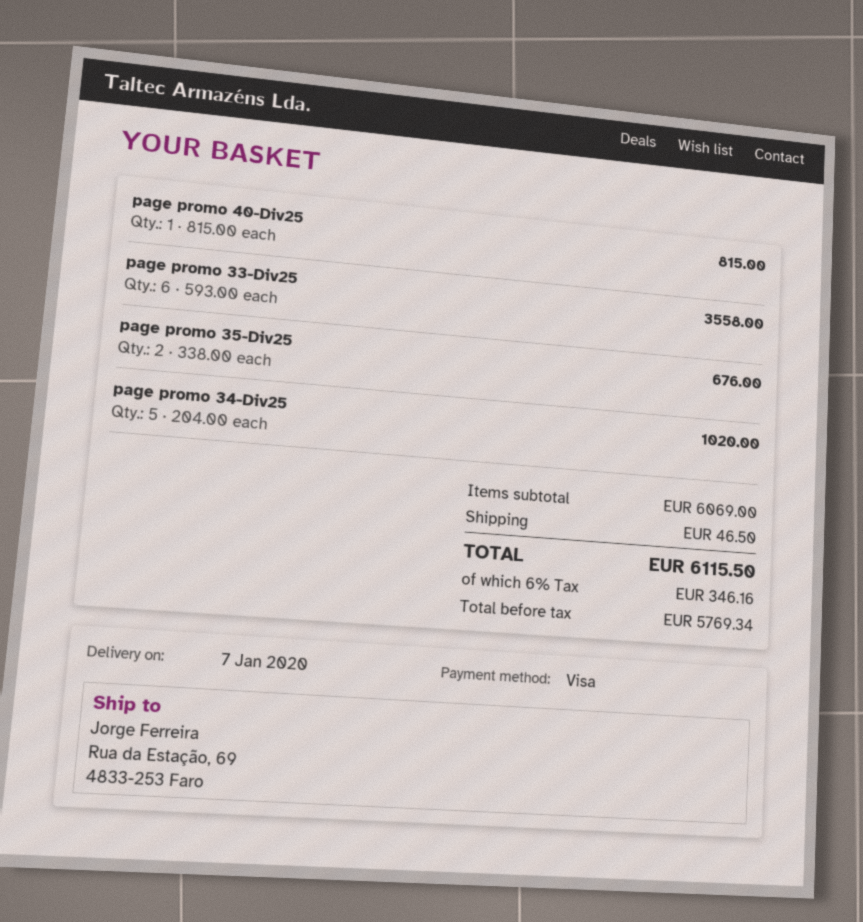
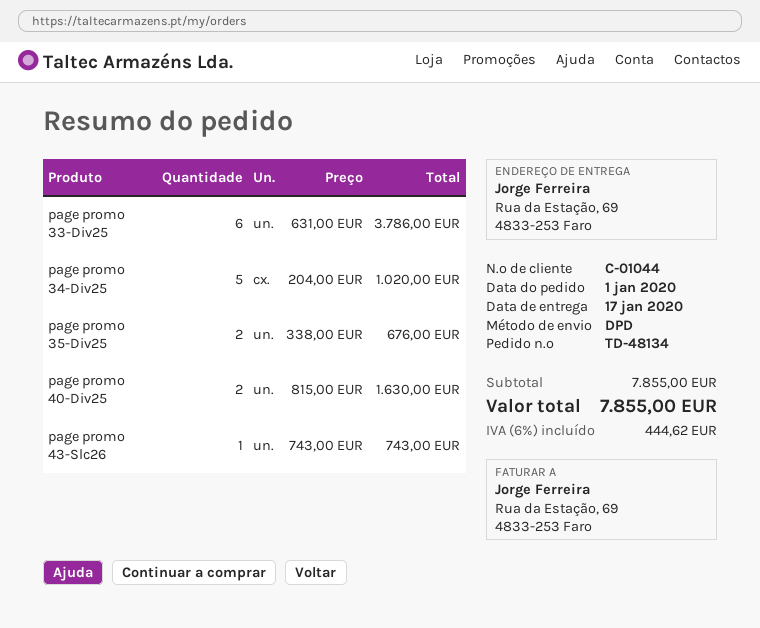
delivery date: 2020-01-07 -> 2020-01-17
page promo 40-Div25: 1 x 815.00 = 815.00 -> 2 x 815.00 = 1630.00
page promo 33-Div25: 6 x 593.00 = 3558.00 -> 6 x 631.00 = 3786.00
page promo 43-Slc26: none -> 1 x 743.00 = 743.00
subtotal: 6069.00 -> 7855.00
shipping: 46.50 -> none
tax: 6% = 346.16 -> 6% = 444.62
total: 6115.50 -> 7855.00

